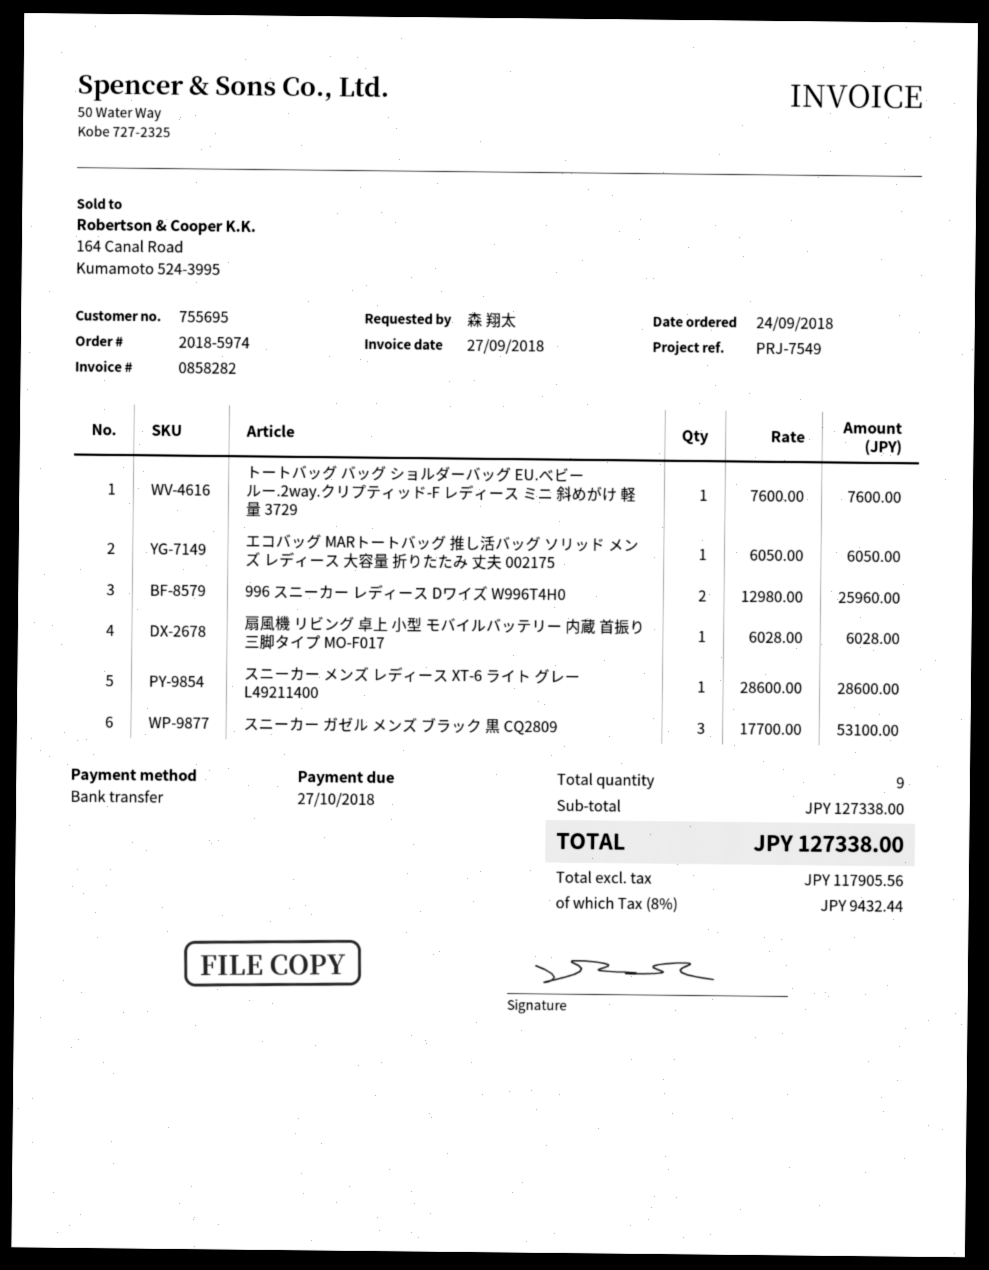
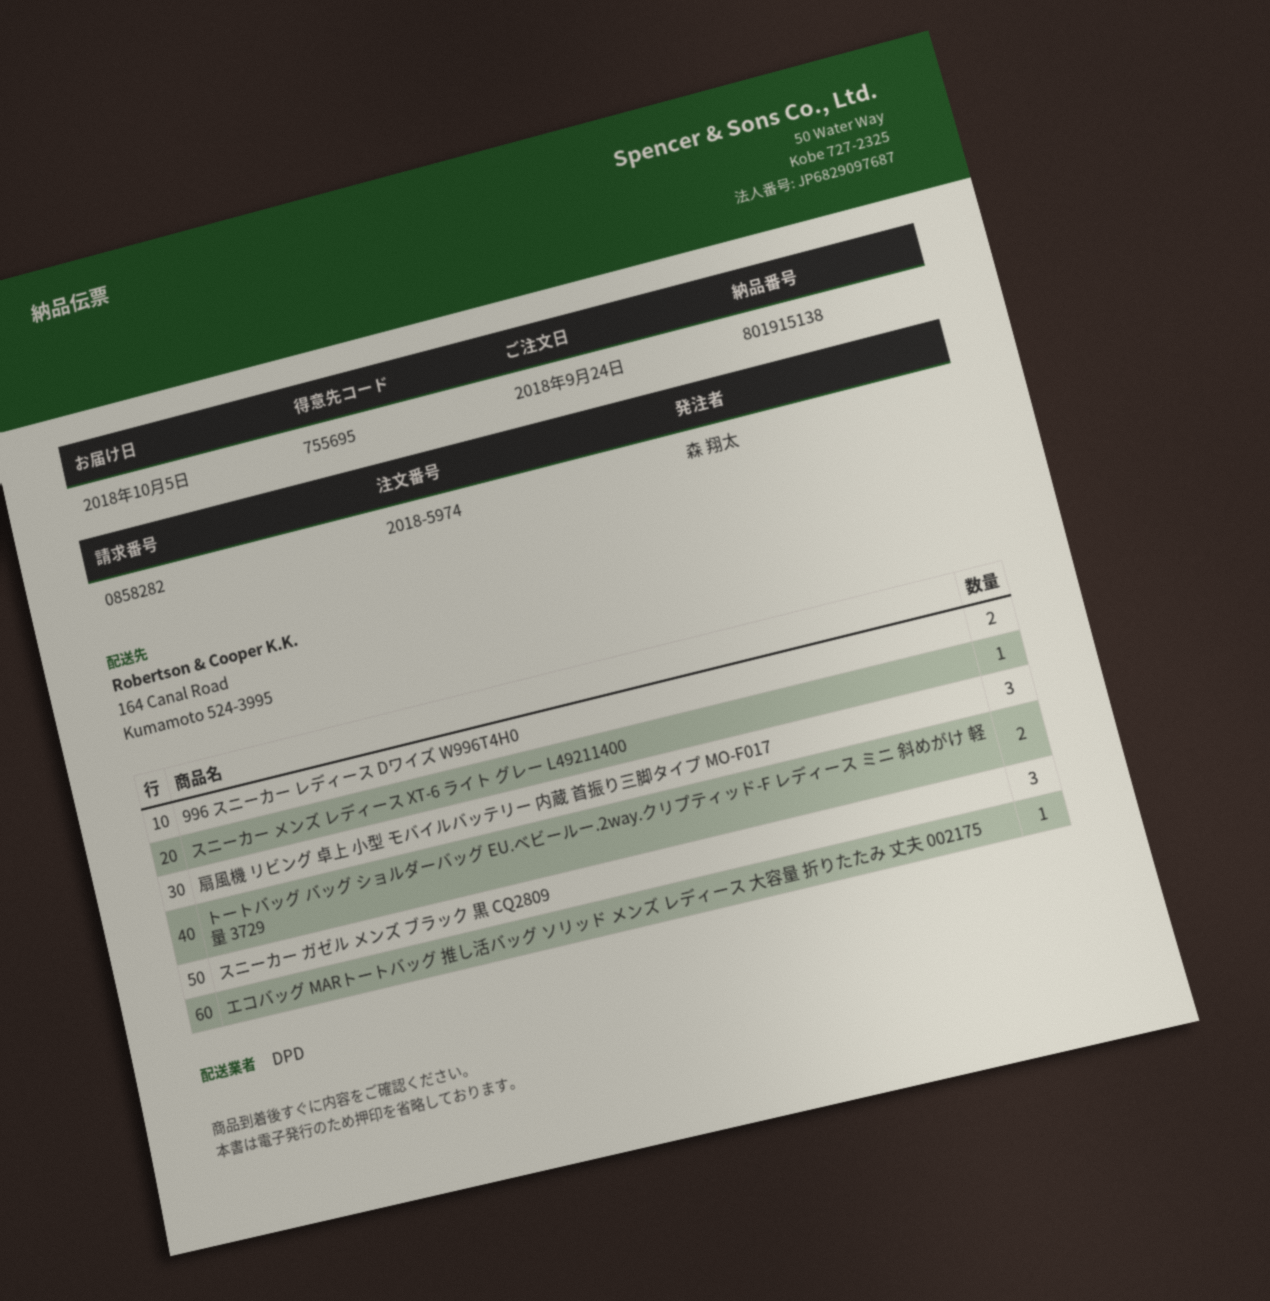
トートバッグ バッグ ショルダーバッグ EU.べビールー.2way.クリプティッド-F レディース ミニ 斜めがけ 軽量 3729: 1 -> 2
扇風機 リビング 卓上 小型 モバイルバッテリー 内蔵 首振り三脚タイプ MO-F017: 1 -> 3

